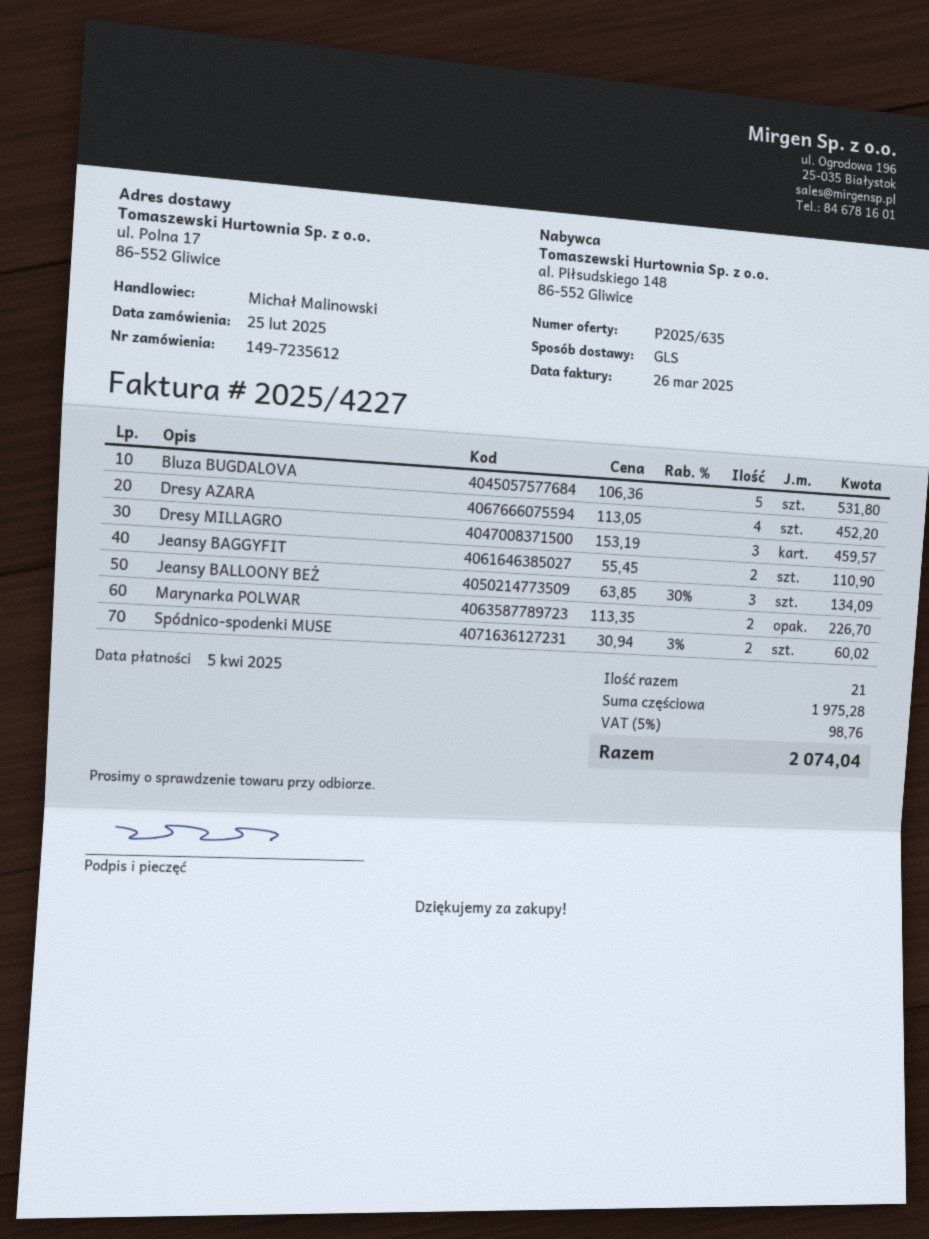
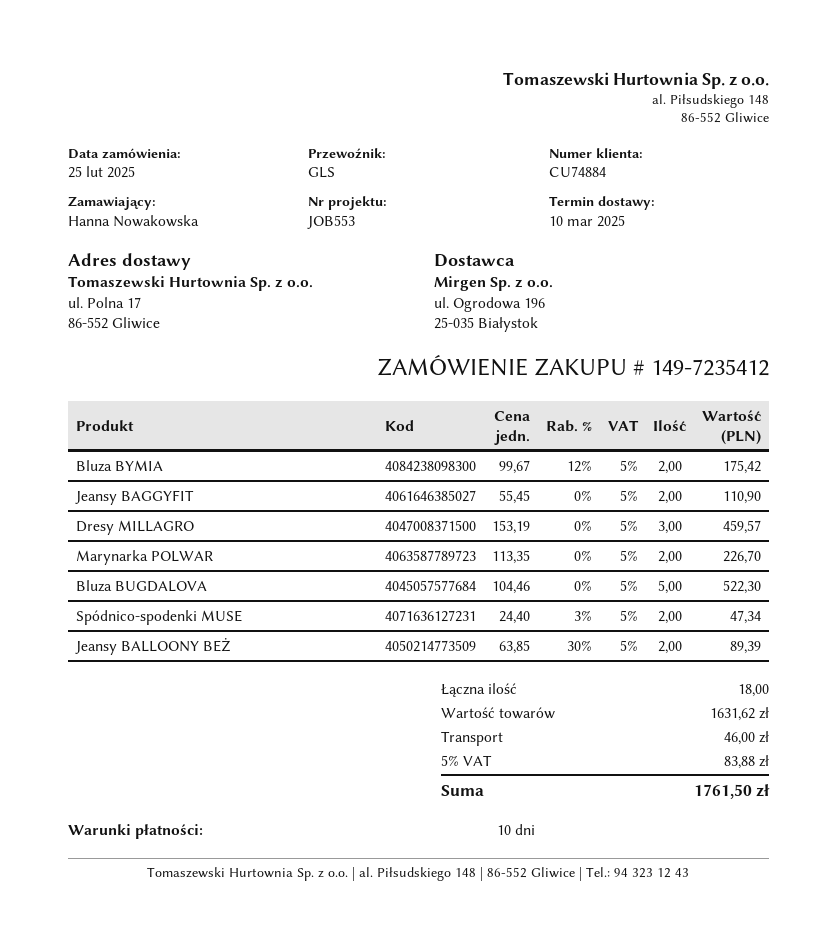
order number: 149-7235612 -> 149-7235412
Bluza BUGDALOVA: 5 x 106.36 = 531.80 -> 5 x 104.46 = 522.30
Dresy AZARA: 4 x 113.05 = 452.20 -> none
Jeansy BALLOONY BEŻ: 3 x 63.85 - 30% = 134.09 -> 2 x 63.85 - 30% = 89.39
Spódnico-spodenki MUSE: 2 x 30.94 - 3% = 60.02 -> 2 x 24.40 - 3% = 47.34
Bluza BYMIA: none -> 2 x 99.67 - 12% = 175.42
total quantity: 21 -> 18
subtotal: 1975.28 -> 1631.62
shipping: none -> 46.00
tax: 5% = 98.76 -> 5% = 83.88
total: 2074.04 -> 1761.50

